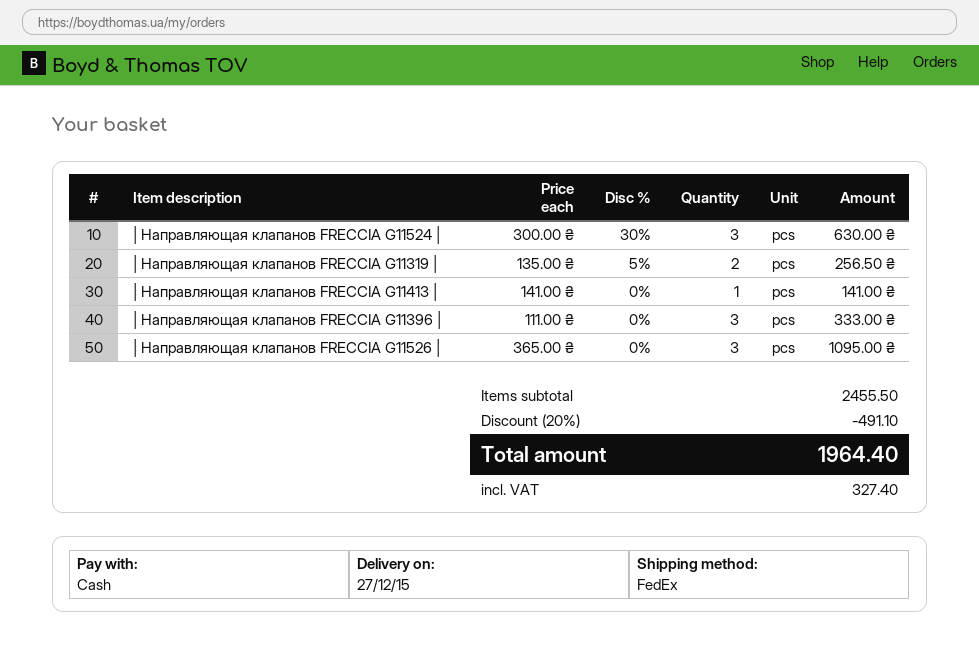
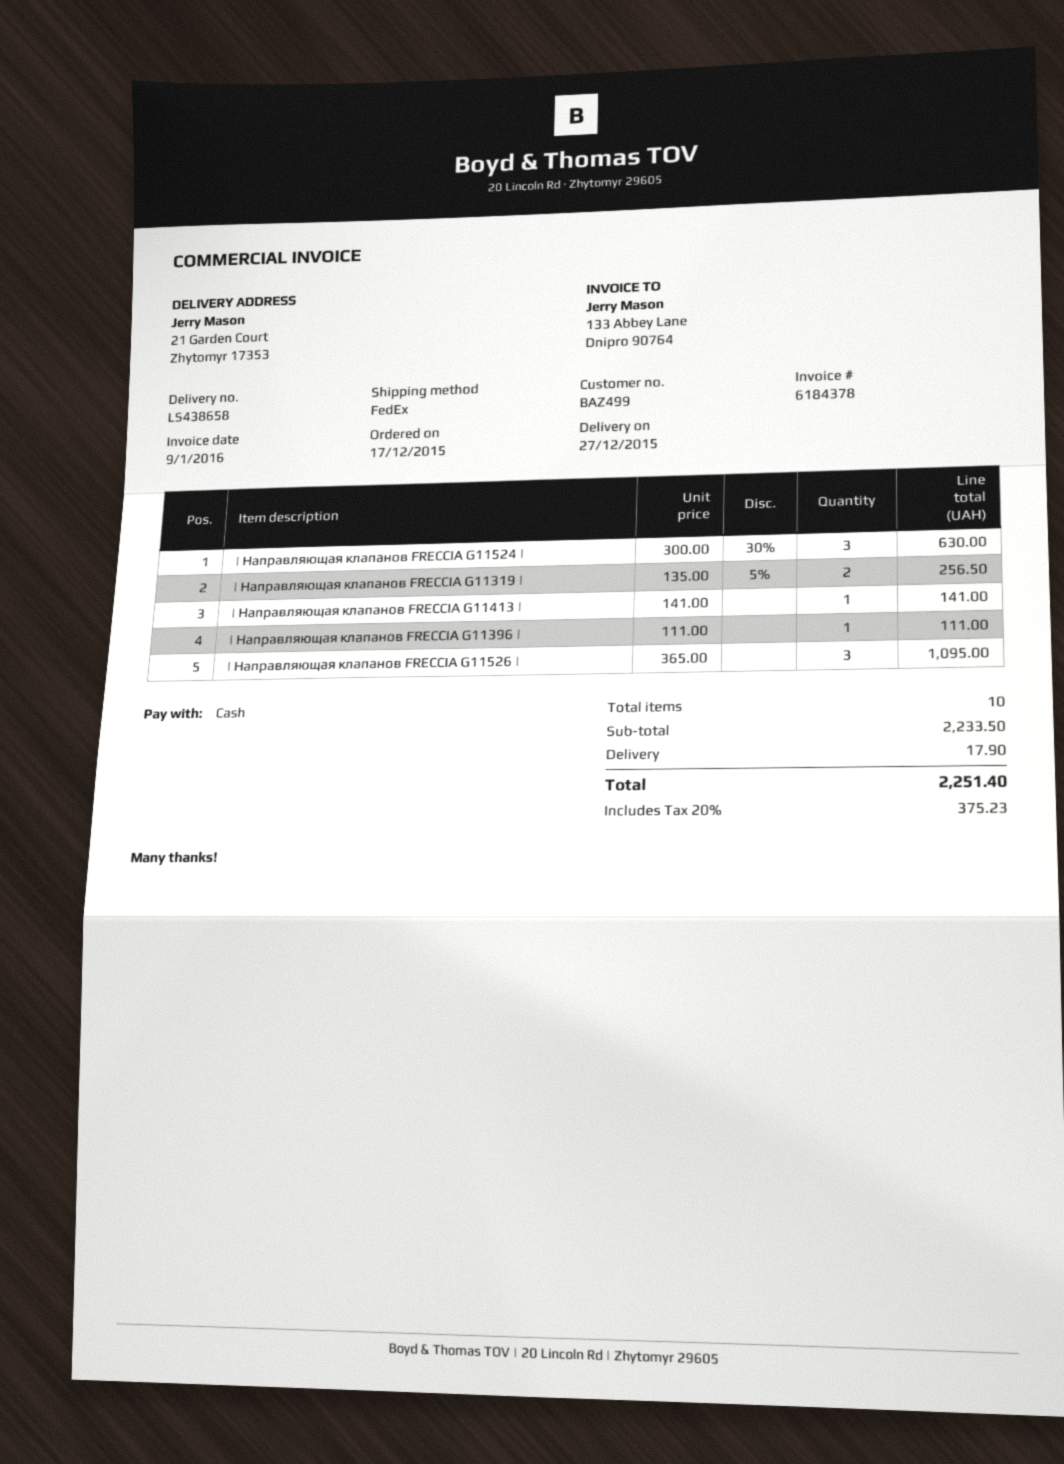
| Направляющая клапанов FRECCIA G11396 |: 3 x 111.00 = 333.00 -> 1 x 111.00 = 111.00
subtotal: 2455.50 -> 2233.50
discount: 20% = 491.10 -> none
shipping: none -> 17.90
tax: 327.40 -> 375.23
total: 1964.40 -> 2251.40

